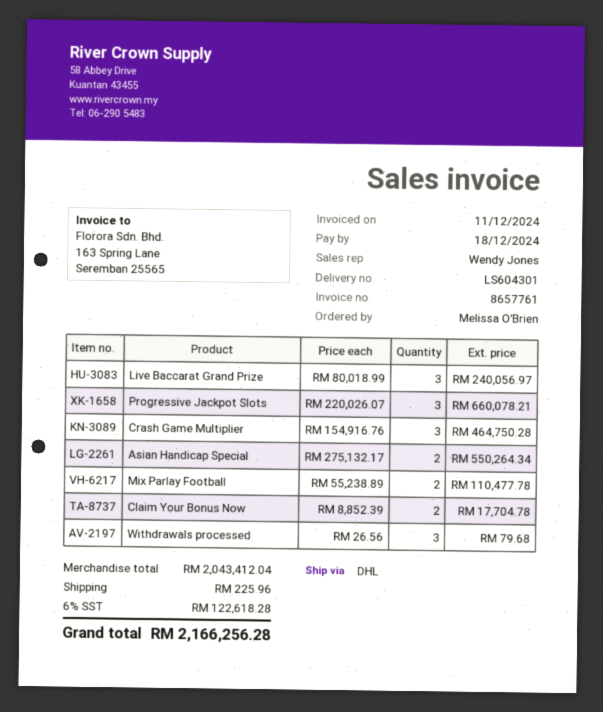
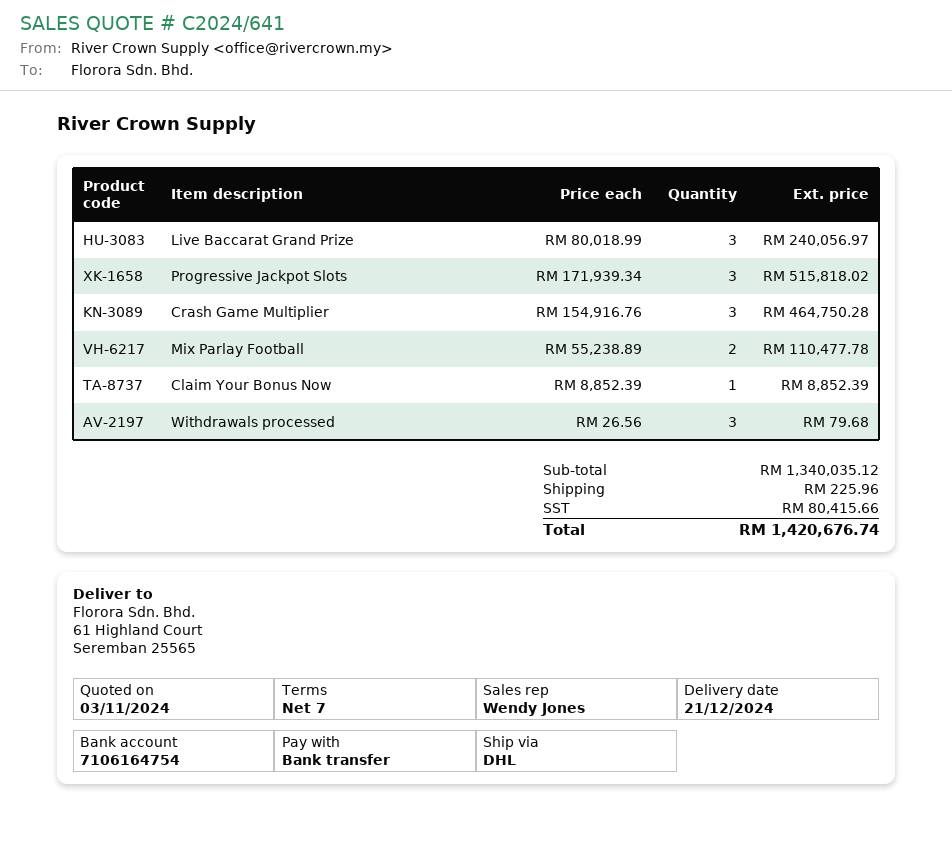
Progressive Jackpot Slots: 3 x 220026.07 = 660078.21 -> 3 x 171939.34 = 515818.02
Asian Handicap Special: 2 x 275132.17 = 550264.34 -> none
Claim Your Bonus Now: 2 x 8852.39 = 17704.78 -> 1 x 8852.39 = 8852.39
subtotal: 2043412.04 -> 1340035.12
tax: 122618.28 -> 80415.66
total: 2166256.28 -> 1420676.74

